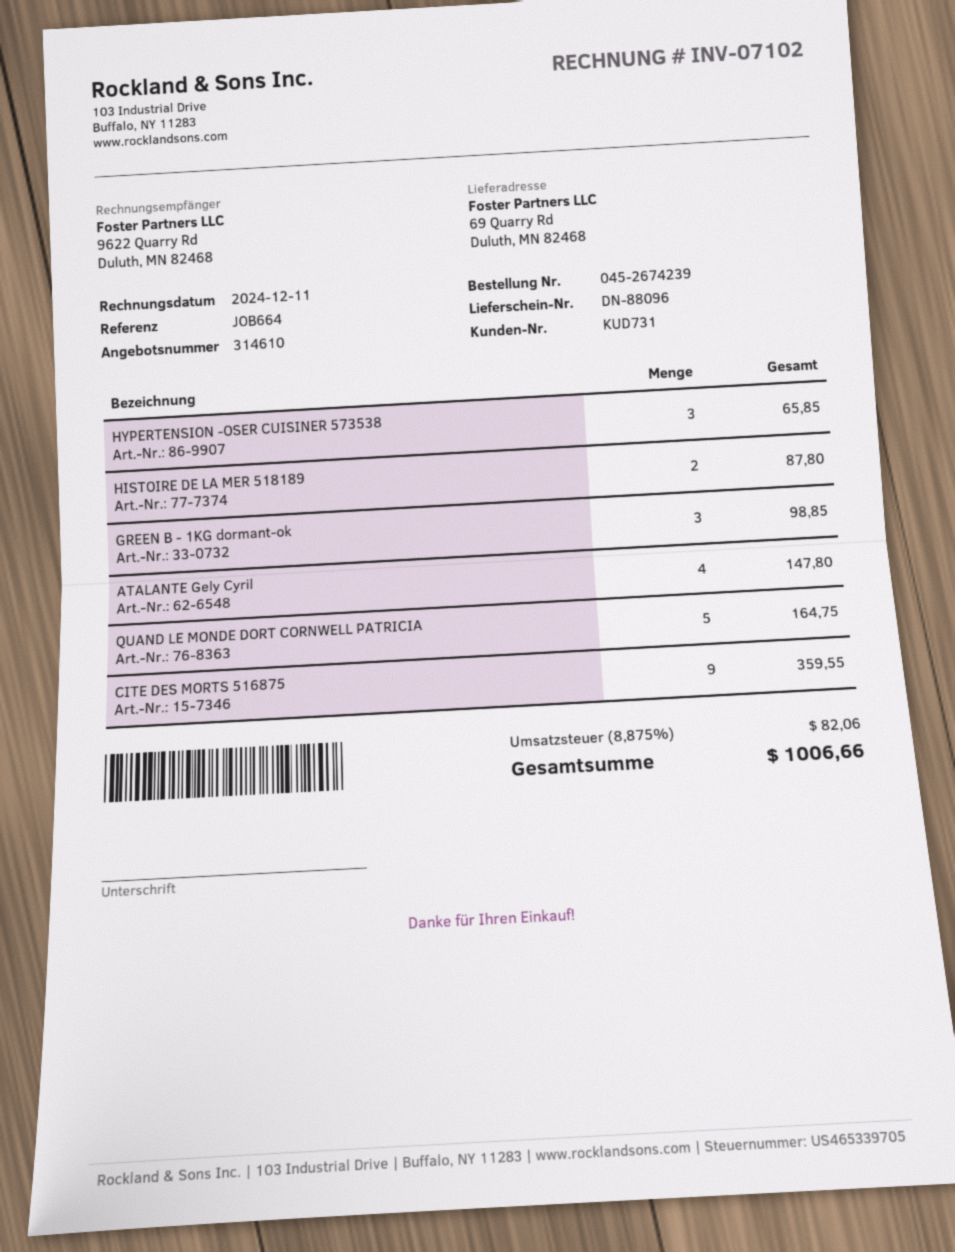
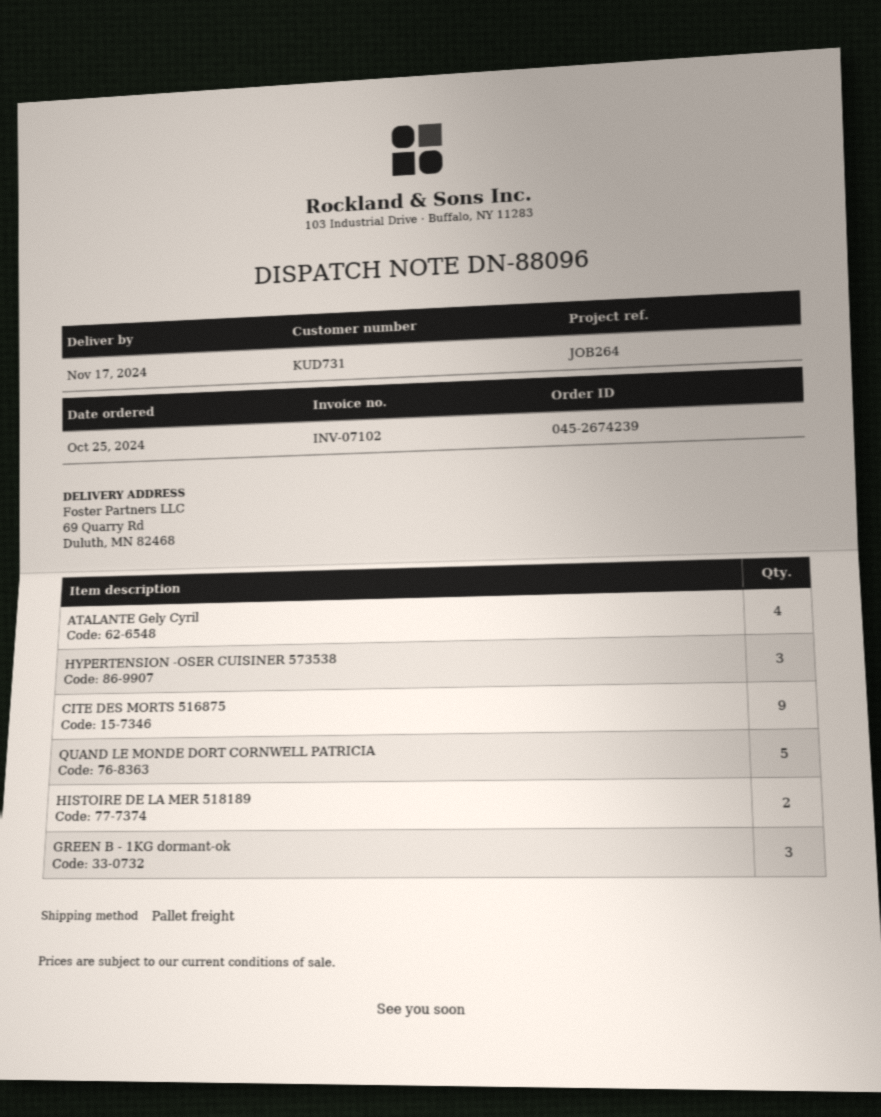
reference: JOB664 -> JOB264

